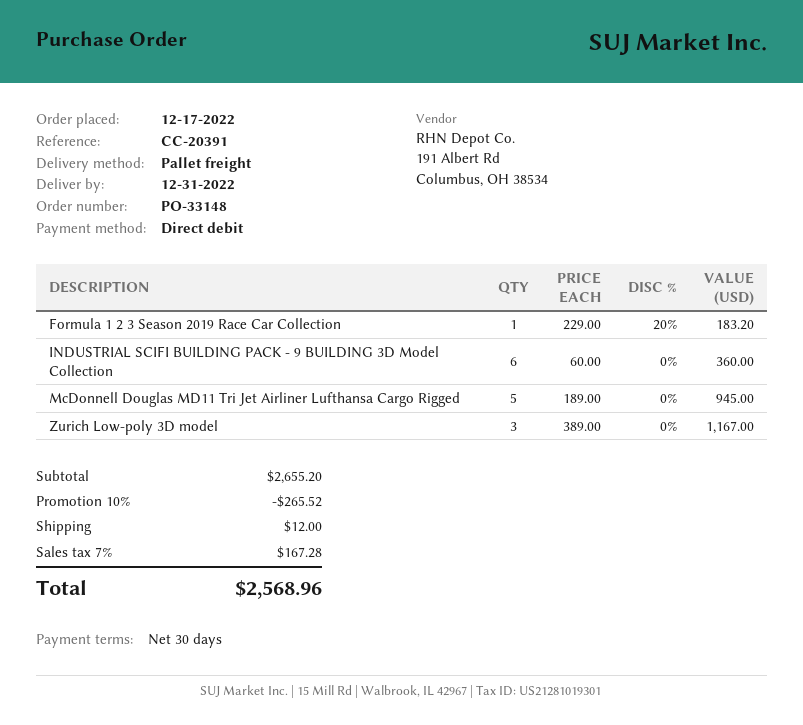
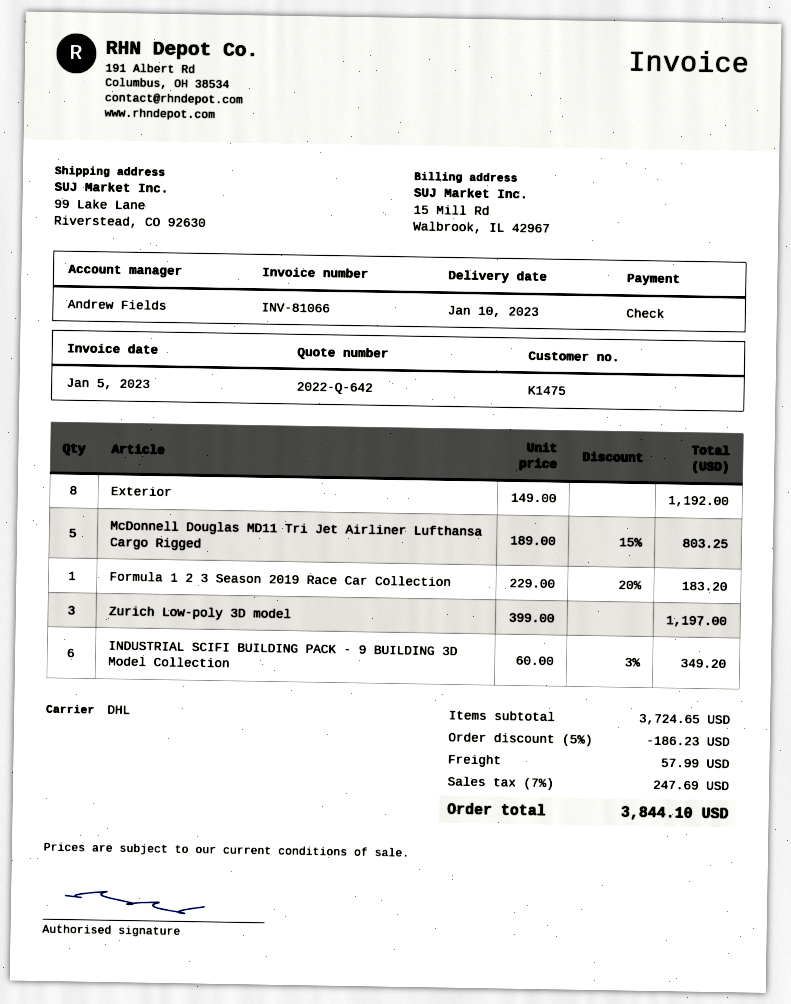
delivery date: 2022-12-31 -> 2023-01-10
payment method: direct debit -> cheque
shipping method: pallet freight -> DHL
INDUSTRIAL SCIFI BUILDING PACK - 9 BUILDING 3D Model Collection: 6 x 60.00 = 360.00 -> 6 x 60.00 - 3% = 349.20
McDonnell Douglas MD11 Tri Jet Airliner Lufthansa Cargo Rigged: 5 x 189.00 = 945.00 -> 5 x 189.00 - 15% = 803.25
Zurich Low-poly 3D model: 3 x 389.00 = 1167.00 -> 3 x 399.00 = 1197.00
Exterior: none -> 8 x 149.00 = 1192.00
subtotal: 2655.20 -> 3724.65
discount: 10% = 265.52 -> 5% = 186.23
shipping: 12.00 -> 57.99
tax: 7% = 167.28 -> 7% = 247.69
total: 2568.96 -> 3844.10

